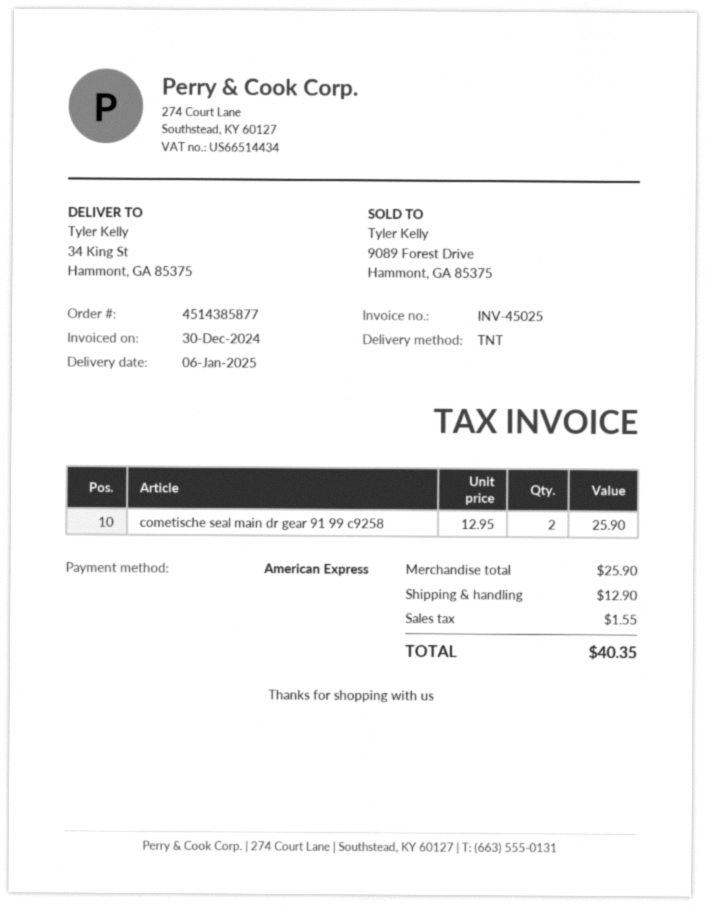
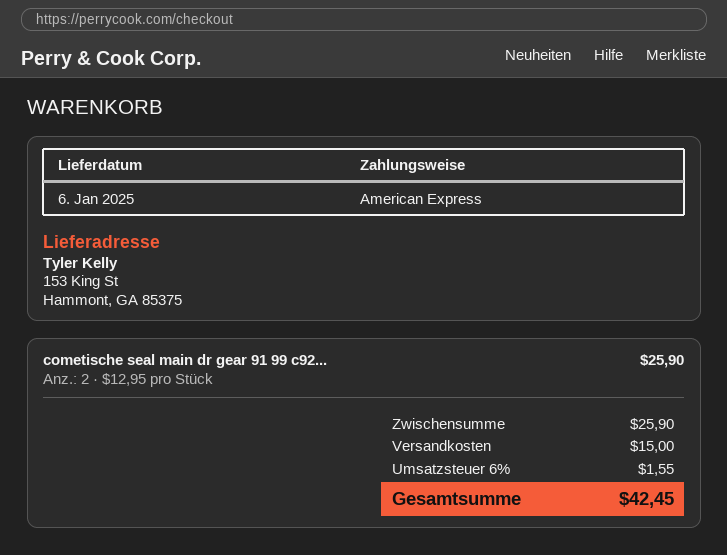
ship to: 34 King St, Hammont, GA 85375 -> 153 King St, Hammont, GA 85375
shipping: 12.90 -> 15.00
total: 40.35 -> 42.45

